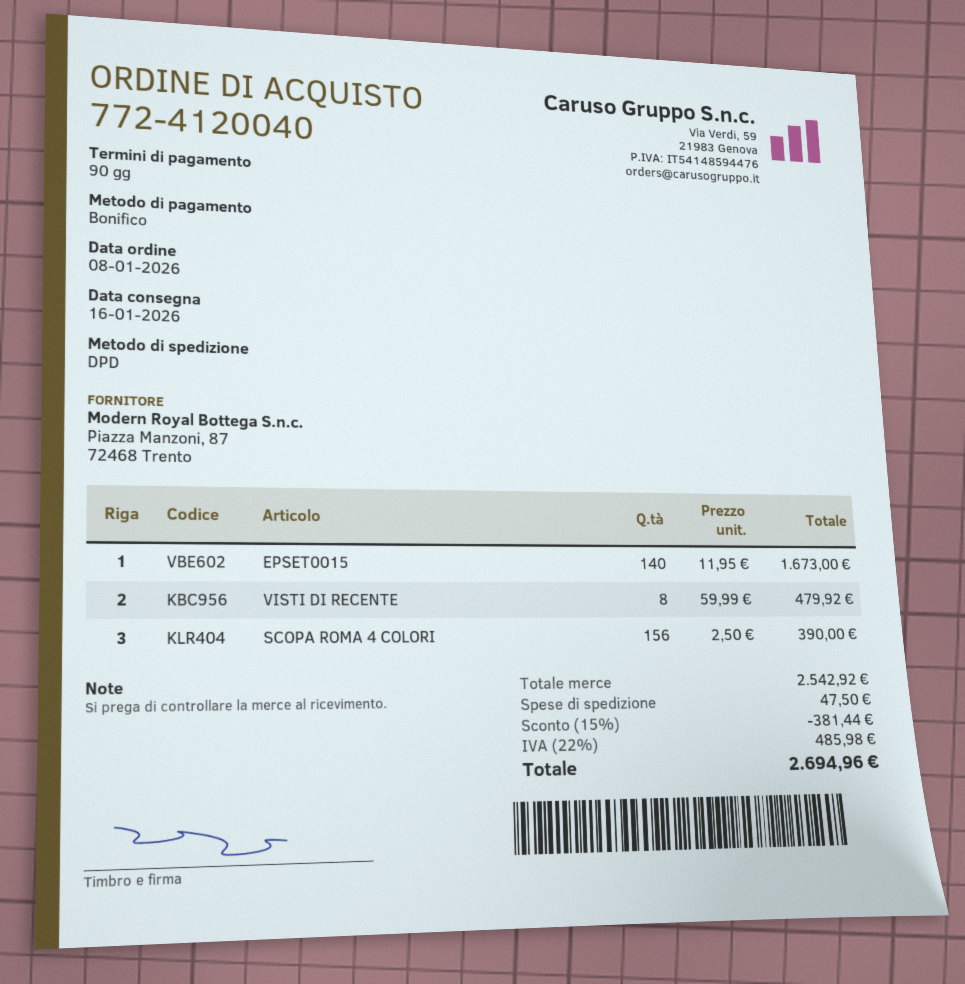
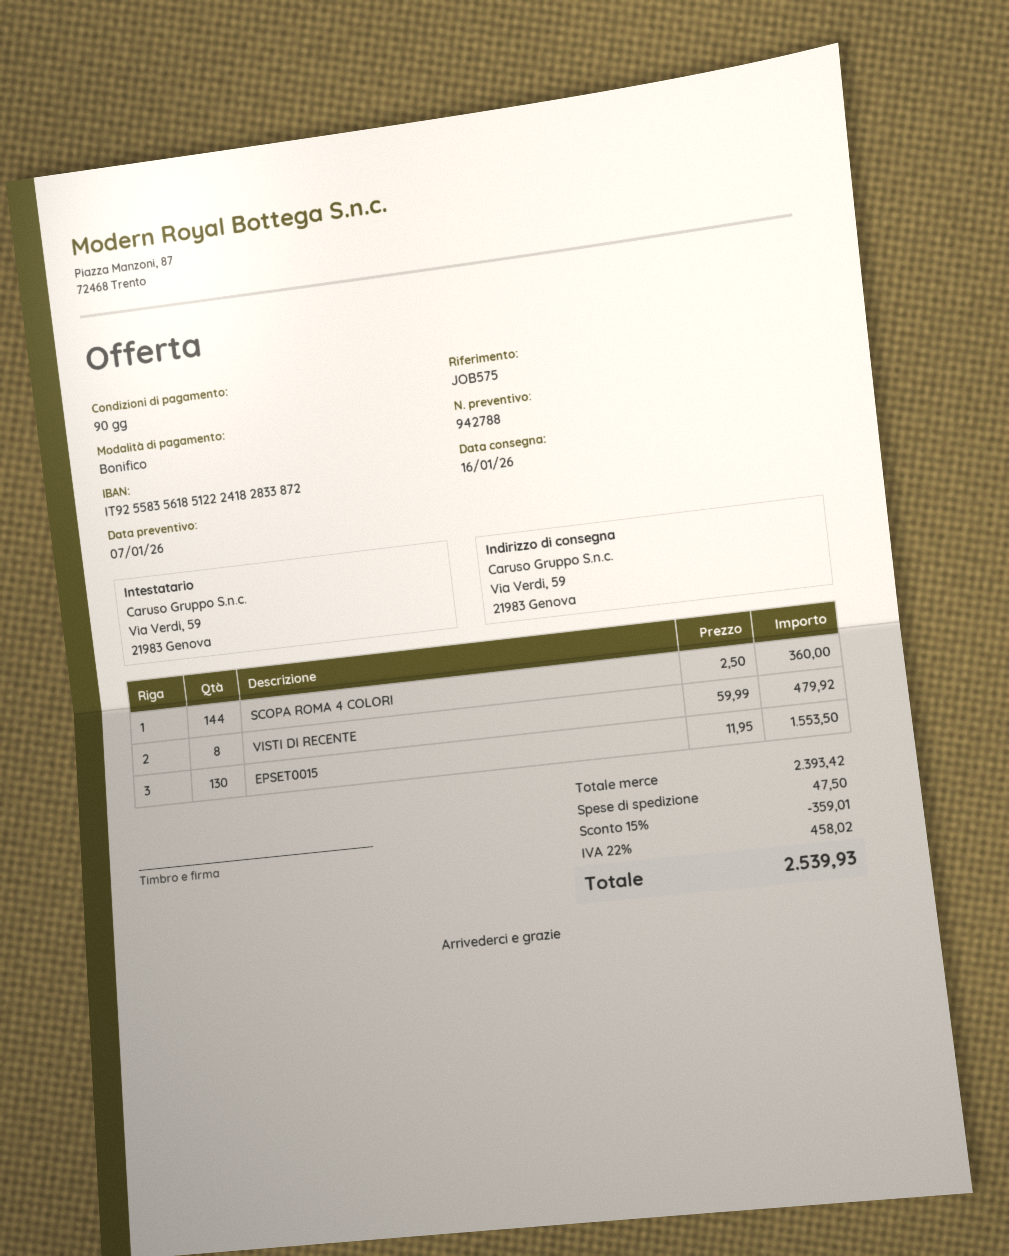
EPSET0015: 140 x 11.95 = 1673.00 -> 130 x 11.95 = 1553.50
SCOPA ROMA 4 COLORI: 156 x 2.50 = 390.00 -> 144 x 2.50 = 360.00
subtotal: 2542.92 -> 2393.42
discount: 15% = 381.44 -> 15% = 359.01
tax: 22% = 485.98 -> 22% = 458.02
total: 2694.96 -> 2539.93

